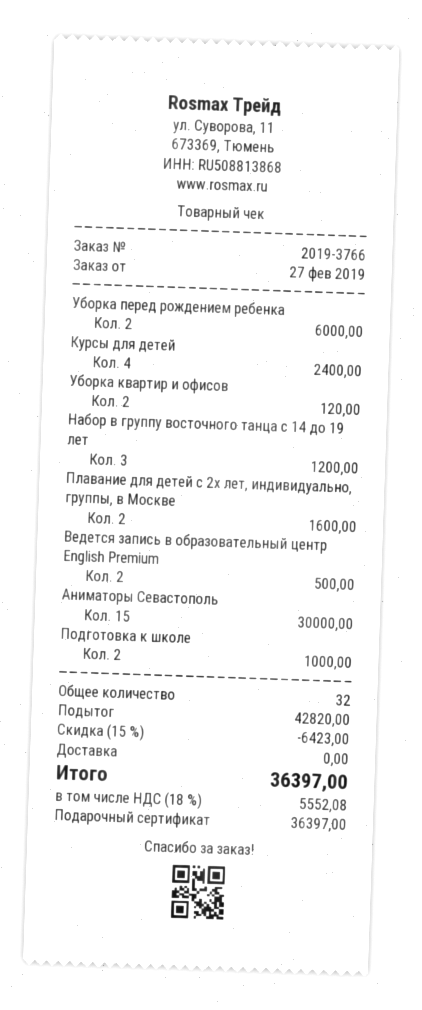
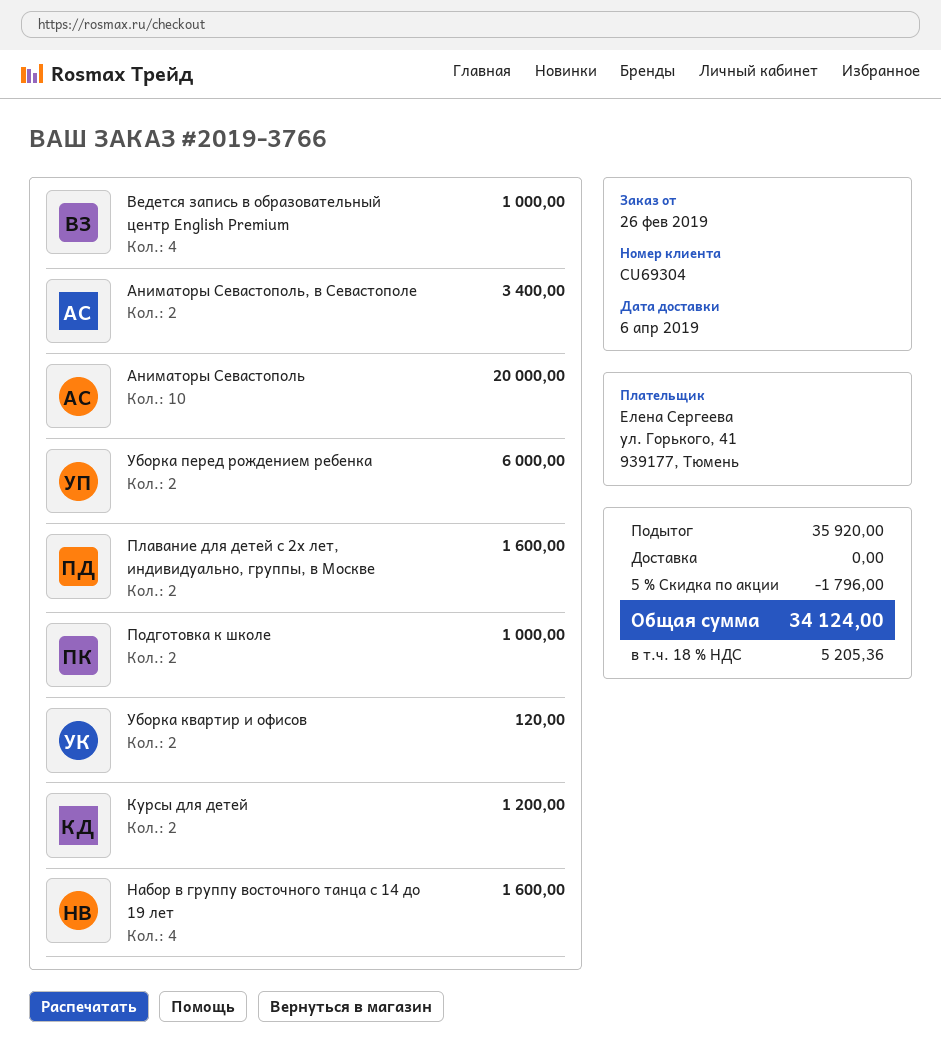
order date: 2019-02-27 -> 2019-02-26
Курсы для детей: 4 for 2400.00 -> 2 for 1200.00
Набор в группу восточного танца с 14 до 19 лет: 3 for 1200.00 -> 4 for 1600.00
Ведется запись в образовательный центр English Premium: 2 for 500.00 -> 4 for 1000.00
Аниматоры Севастополь: 15 for 30000.00 -> 10 for 20000.00
Аниматоры Севастополь, в Севастополе: none -> 2 for 3400.00
subtotal: 42820.00 -> 35920.00
discount: 15% = 6423.00 -> 5% = 1796.00
tax: 18% = 5552.08 -> 18% = 5205.36
total: 36397.00 -> 34124.00

